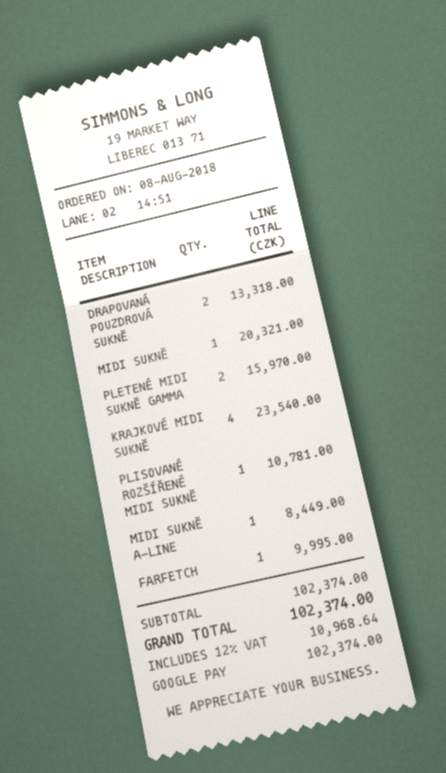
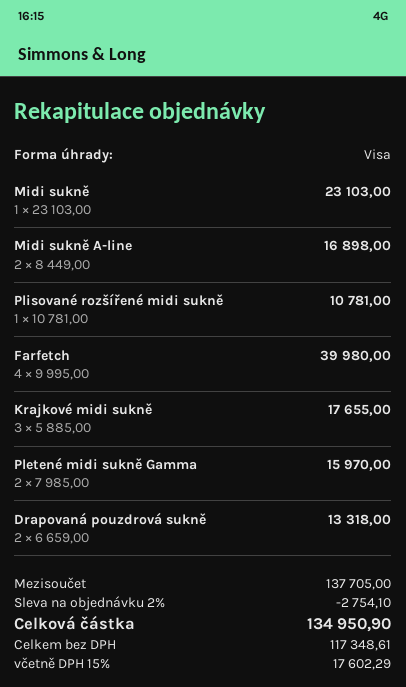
payment method: Google Pay -> Visa
MIDI SUKNĚ: 1 for 20321.00 -> 1 for 23103.00
KRAJKOVÉ MIDI SUKNĚ: 4 for 23540.00 -> 3 for 17655.00
MIDI SUKNĚ A-LINE: 1 for 8449.00 -> 2 for 16898.00
FARFETCH: 1 for 9995.00 -> 4 for 39980.00
subtotal: 102374.00 -> 137705.00
discount: none -> 2% = 2754.10
tax: 12% = 10968.64 -> 15% = 17602.29
total: 102374.00 -> 134950.90

